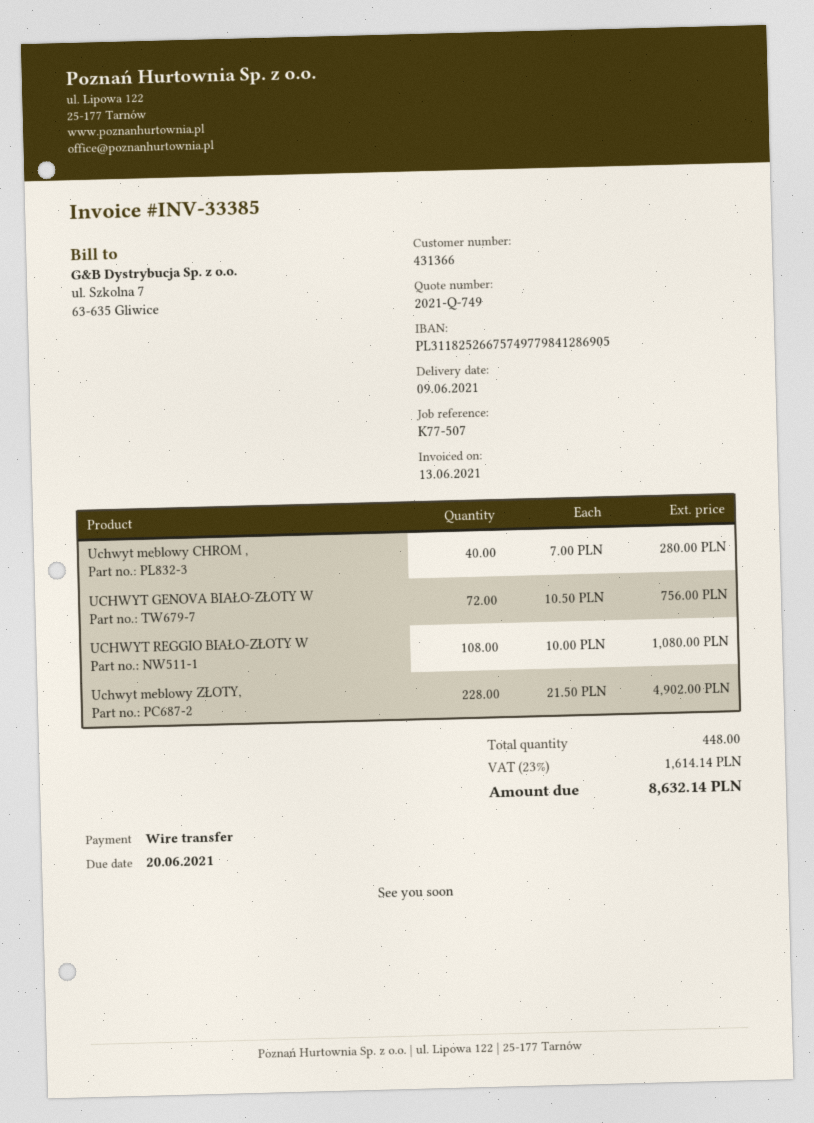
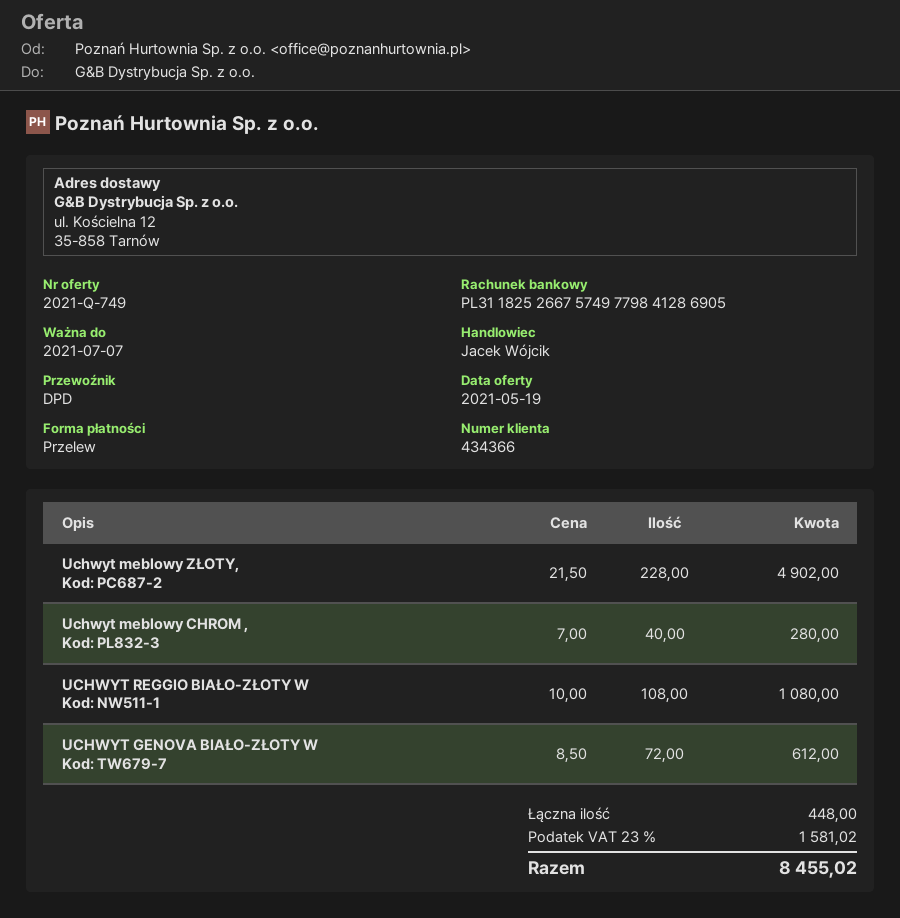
customer number: 431366 -> 434366
UCHWYT GENOVA BIAŁO-ZŁOTY W: 72 x 10.50 = 756.00 -> 72 x 8.50 = 612.00
tax: 23% = 1614.14 -> 23% = 1581.02
total: 8632.14 -> 8455.02

